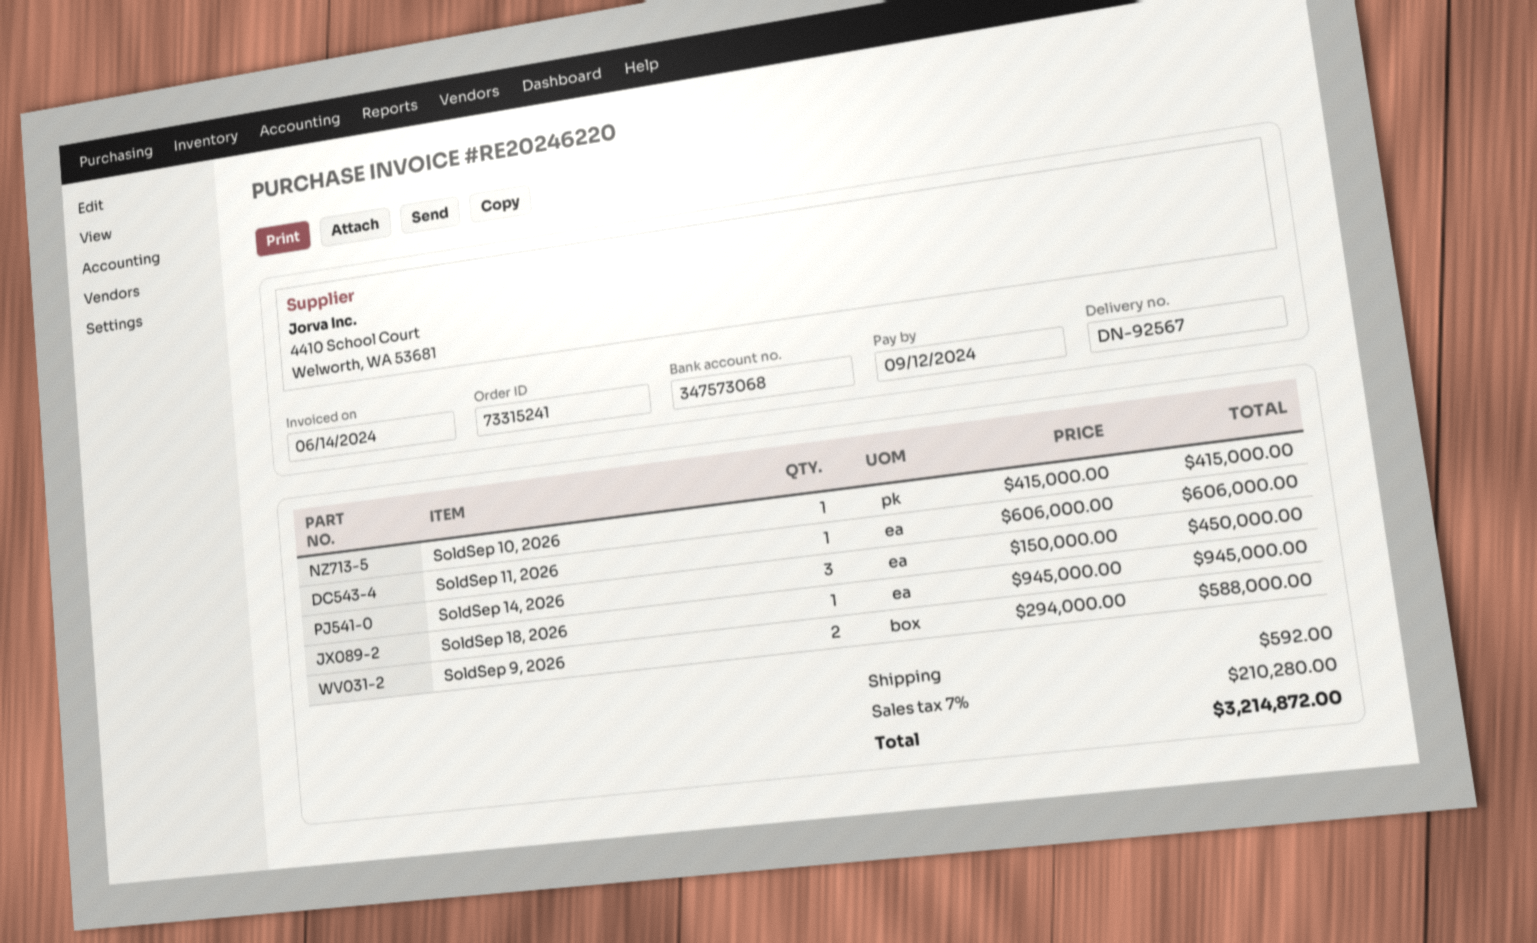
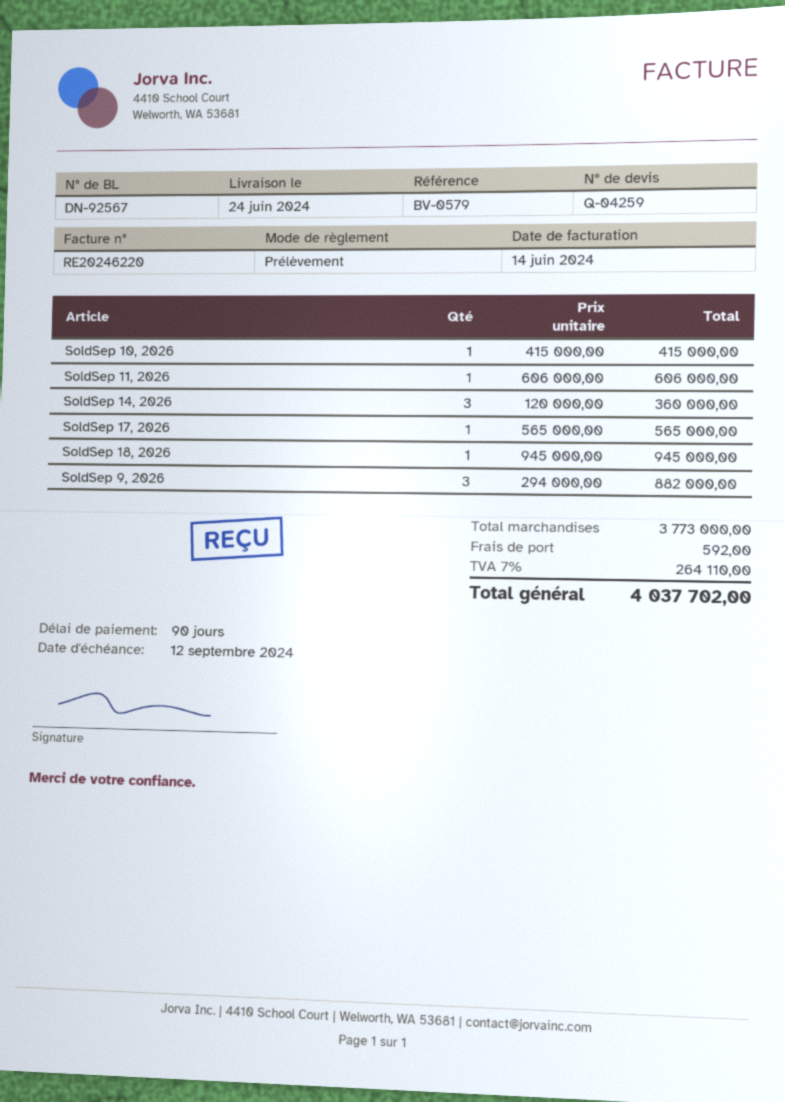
SoldSep 14, 2026: 3 x 150000.00 = 450000.00 -> 3 x 120000.00 = 360000.00
SoldSep 9, 2026: 2 x 294000.00 = 588000.00 -> 3 x 294000.00 = 882000.00
SoldSep 17, 2026: none -> 1 x 565000.00 = 565000.00
tax: 7% = 210280.00 -> 7% = 264110.00
total: 3214872.00 -> 4037702.00

